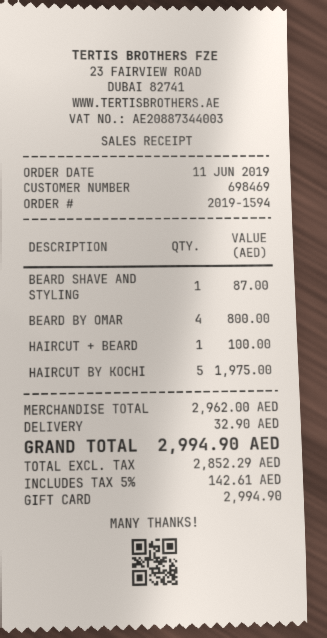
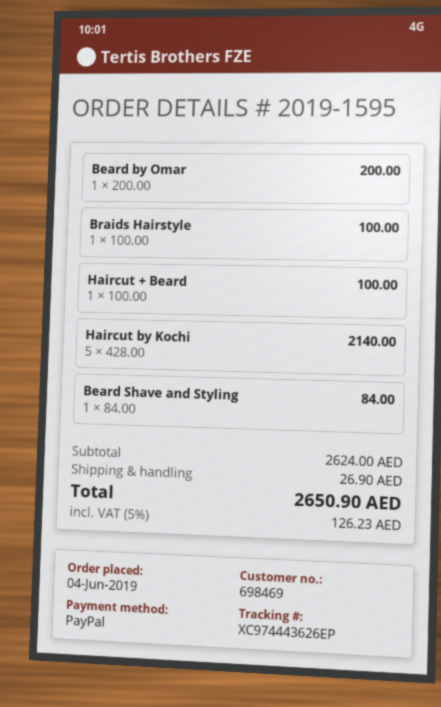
order number: 2019-1594 -> 2019-1595
order date: 2019-06-11 -> 2019-06-04
payment method: gift card -> PayPal
BEARD SHAVE AND STYLING: 1 for 87.00 -> 1 for 84.00
BEARD BY OMAR: 4 for 800.00 -> 1 for 200.00
HAIRCUT BY KOCHI: 5 for 1975.00 -> 5 for 2140.00
Braids Hairstyle: none -> 1 for 100.00
subtotal: 2962.00 -> 2624.00
shipping: 32.90 -> 26.90
tax: 5% = 142.61 -> 5% = 126.23
total: 2994.90 -> 2650.90

